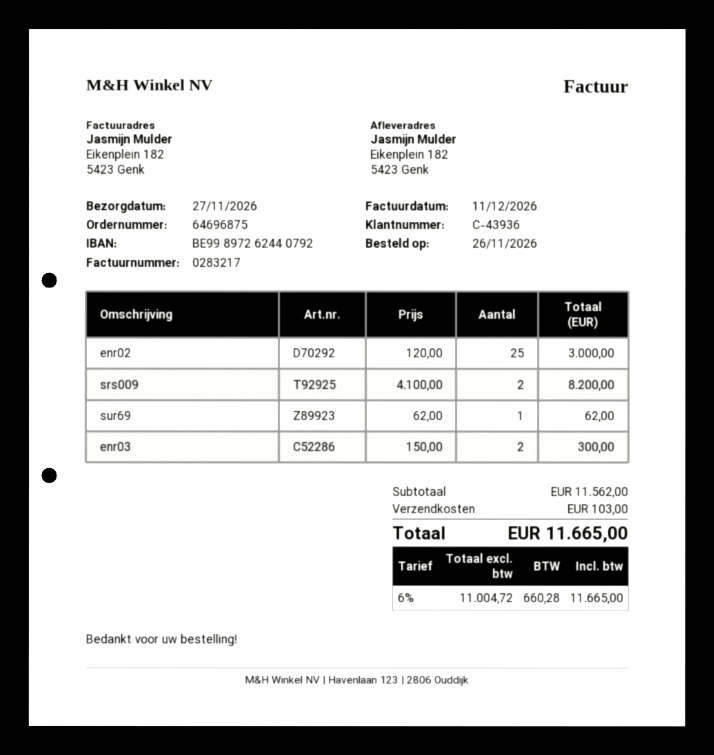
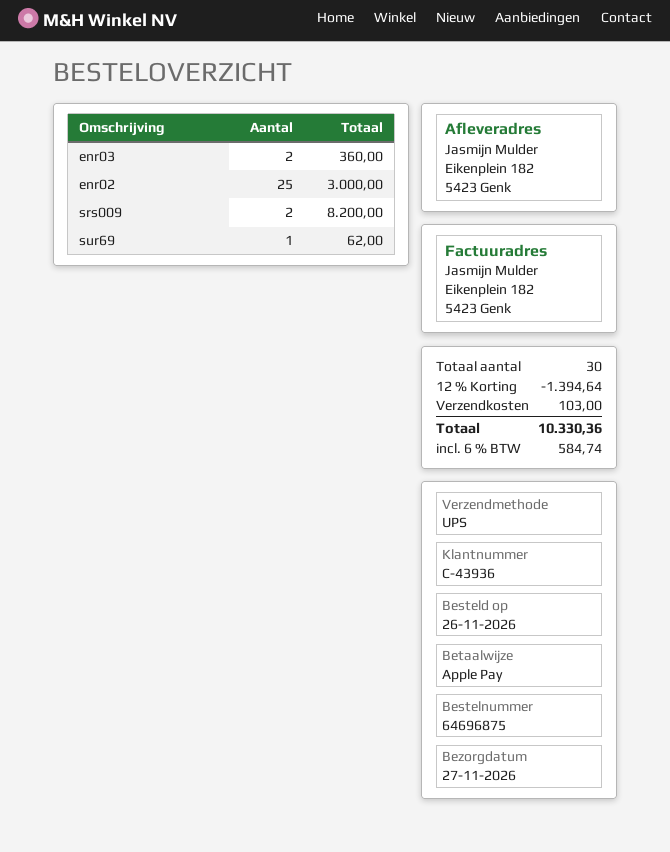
enr03: 2 for 300.00 -> 2 for 360.00
discount: none -> 12% = 1394.64
tax: 6% = 660.28 -> 6% = 584.74
total: 11665.00 -> 10330.36

